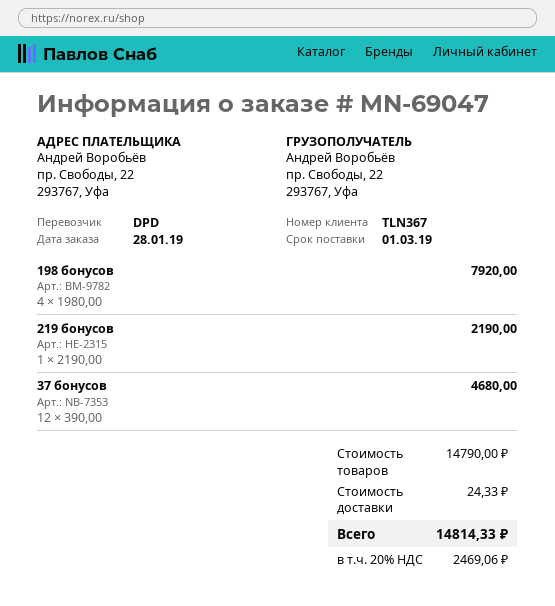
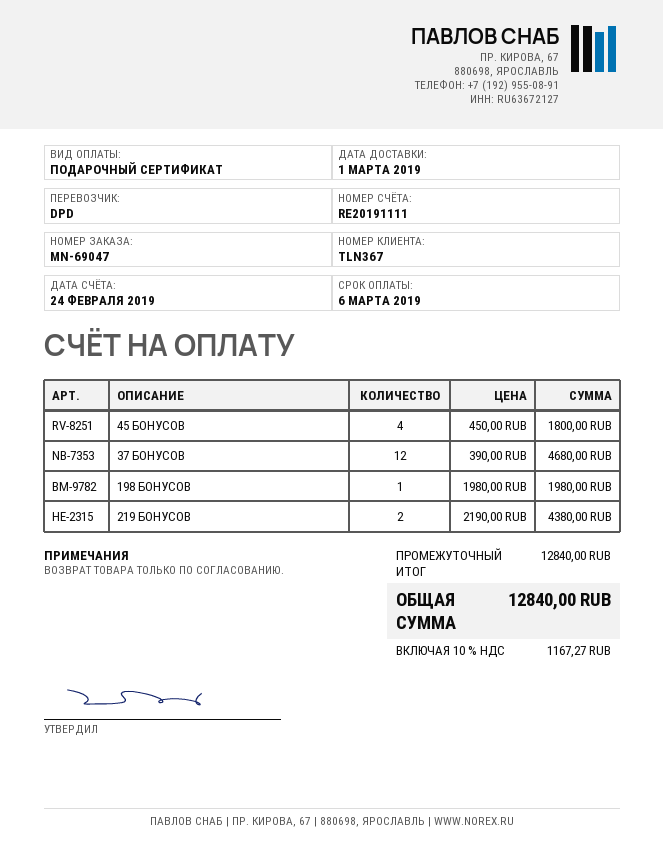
198 бонусов: 4 x 1980.00 = 7920.00 -> 1 x 1980.00 = 1980.00
219 бонусов: 1 x 2190.00 = 2190.00 -> 2 x 2190.00 = 4380.00
45 БОНУСОВ: none -> 4 x 450.00 = 1800.00
subtotal: 14790.00 -> 12840.00
shipping: 24.33 -> none
tax: 20% = 2469.06 -> 10% = 1167.27
total: 14814.33 -> 12840.00

